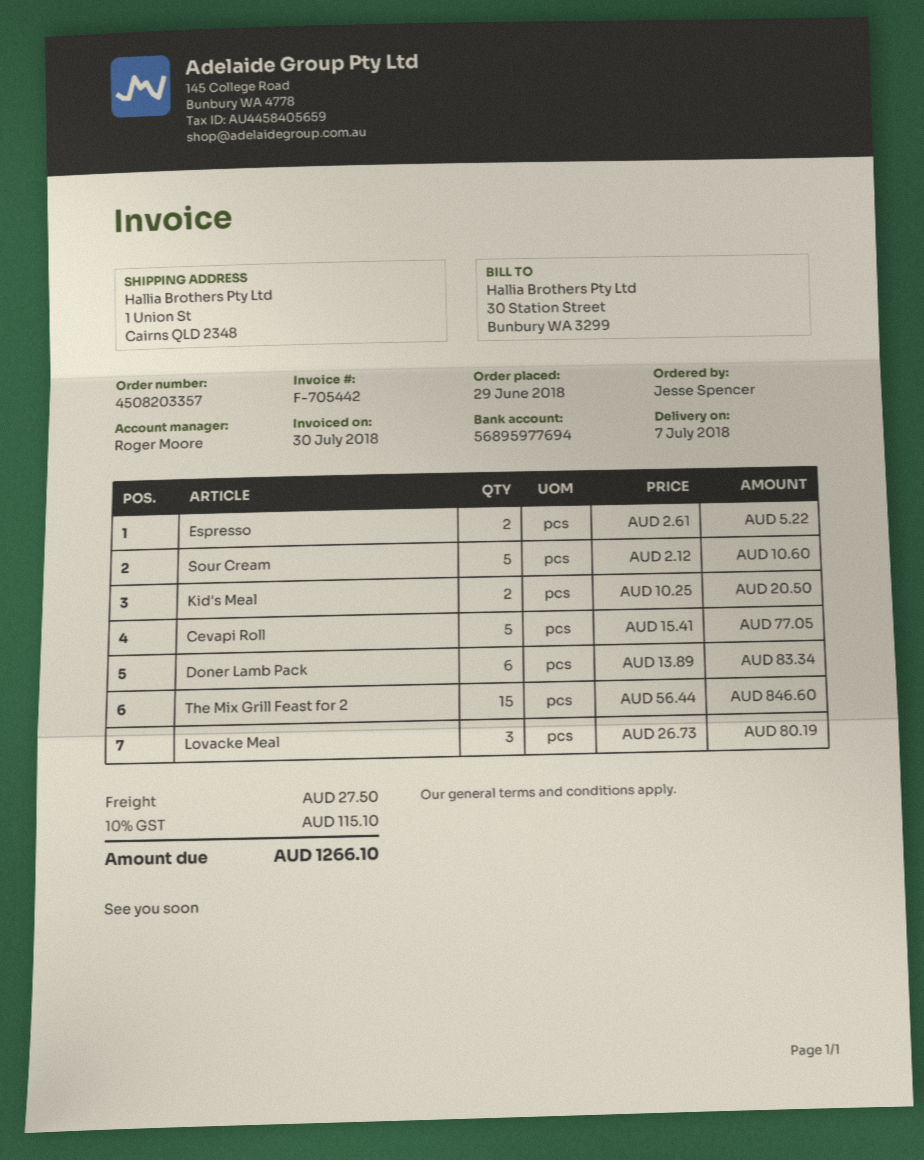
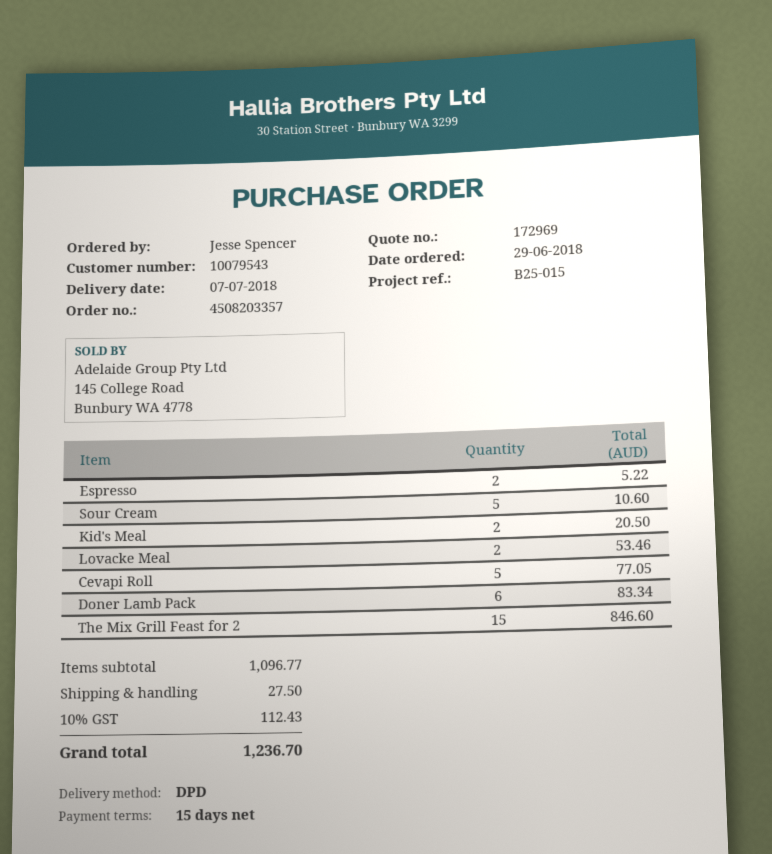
Lovacke Meal: 3 for 80.19 -> 2 for 53.46
tax: 10% = 115.10 -> 10% = 112.43
total: 1266.10 -> 1236.70

